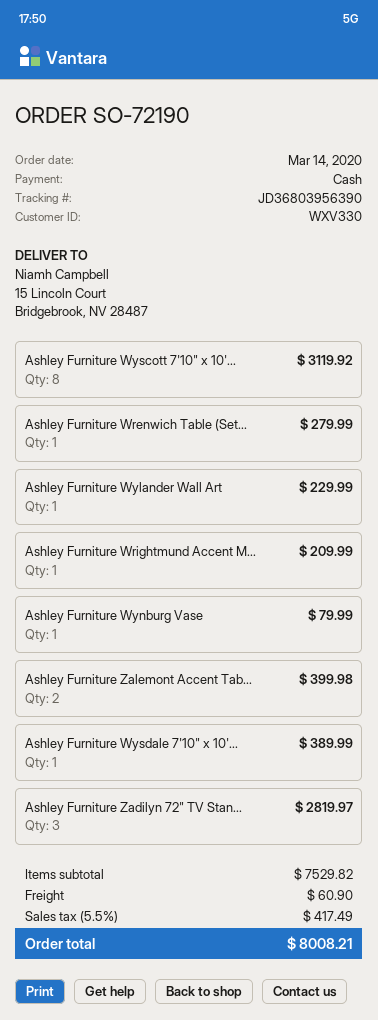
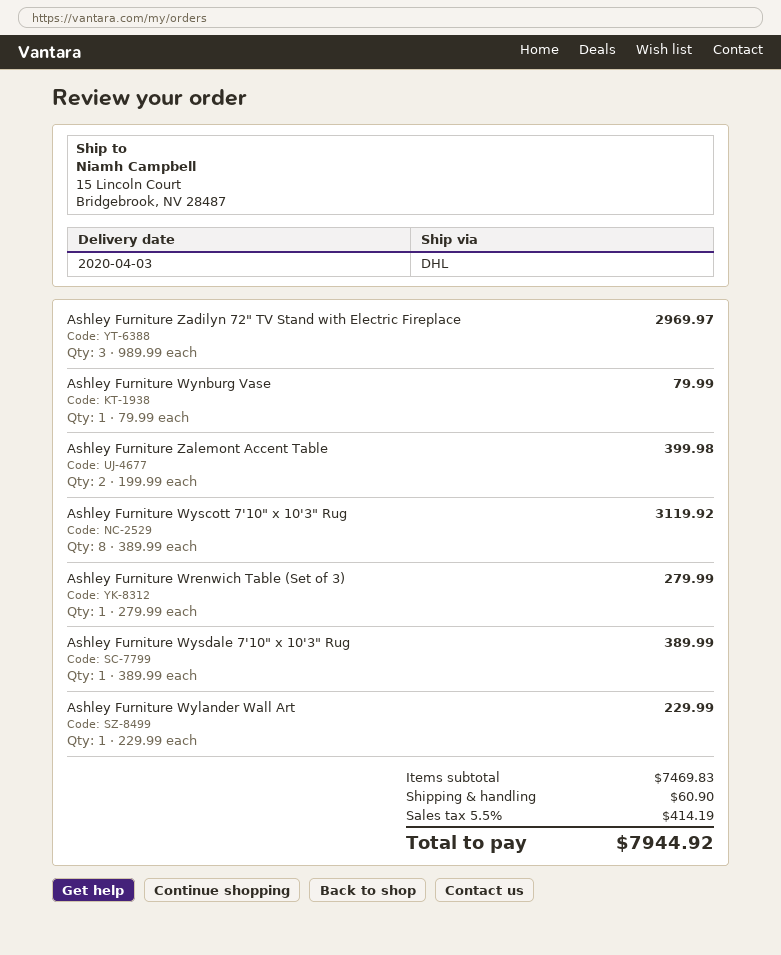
Ashley Furniture Wrightmund Accent M...: 1 for 209.99 -> none
Ashley Furniture Zadilyn 72" TV Stan...: 3 for 2819.97 -> 3 for 2969.97
subtotal: 7529.82 -> 7469.83
tax: 5.5% = 417.49 -> 5.5% = 414.19
total: 8008.21 -> 7944.92

